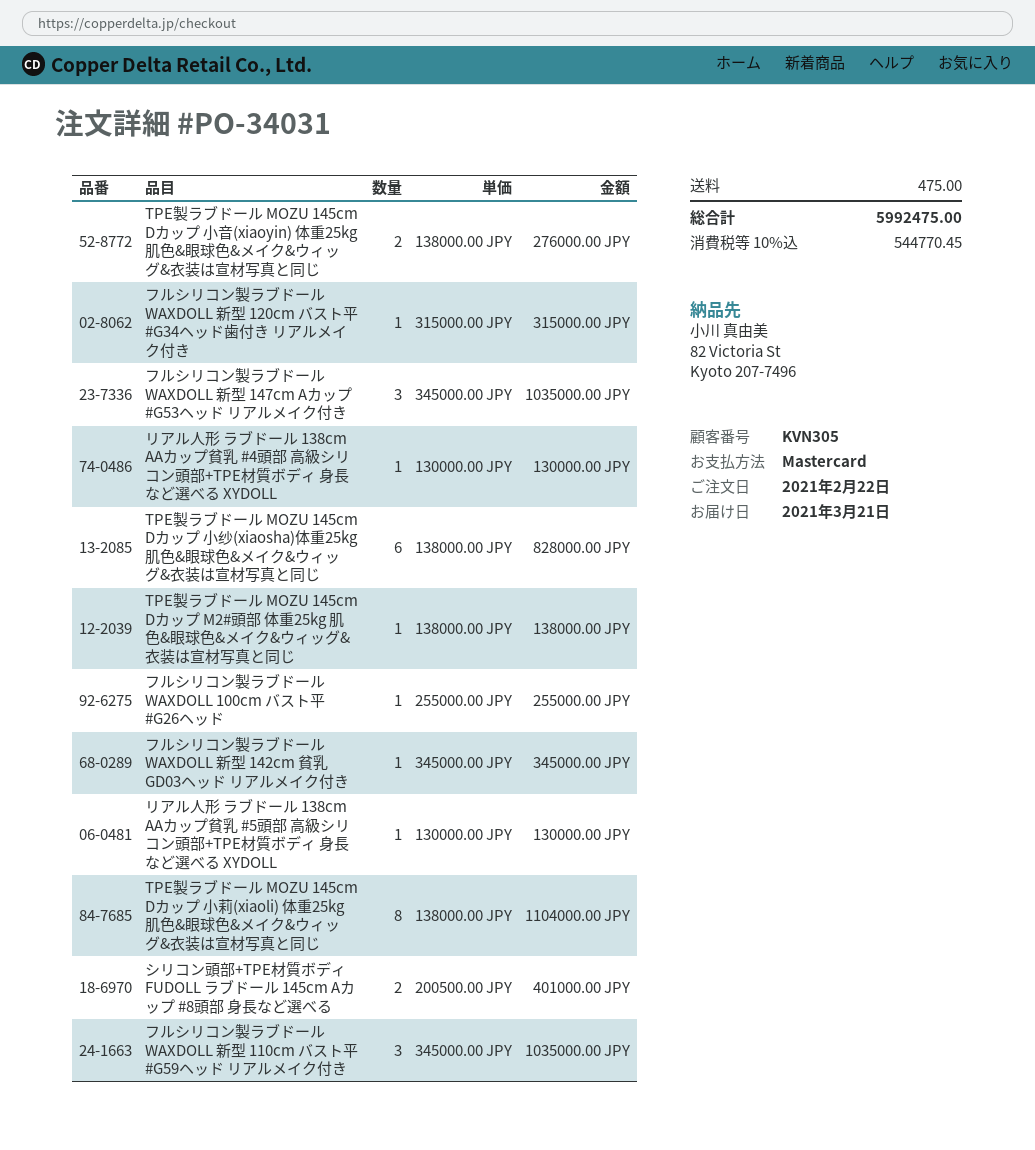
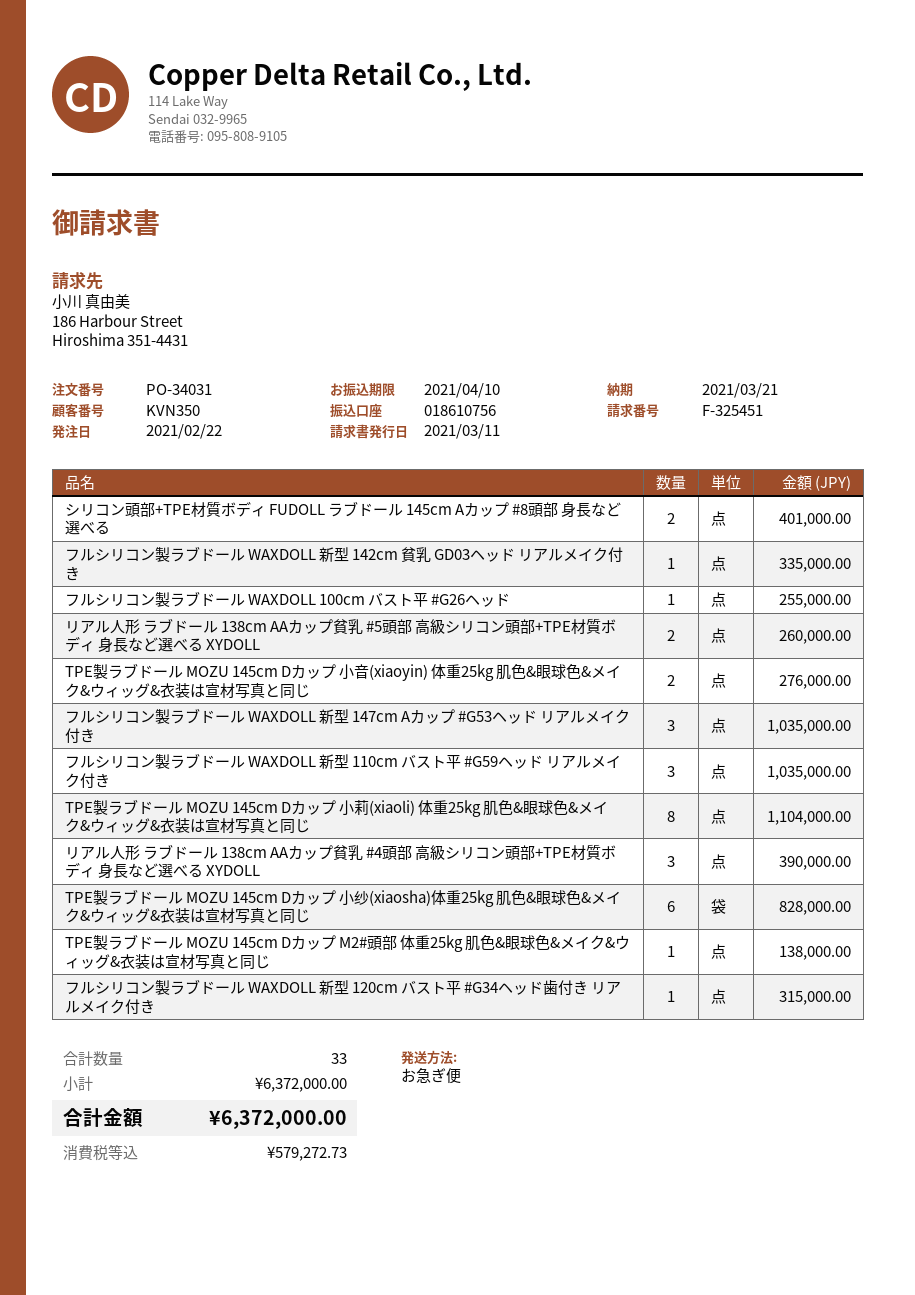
customer number: KVN305 -> KVN350
リアル人形 ラブドール 138cm AAカップ貧乳 #4頭部 高級シリコン頭部+TPE材質ボディ 身長など選べる XYDOLL: 1 for 130000.00 -> 3 for 390000.00
フルシリコン製ラブドール WAXDOLL 新型 142cm 貧乳 GD03ヘッド リアルメイク付き: 1 for 345000.00 -> 1 for 335000.00
リアル人形 ラブドール 138cm AAカップ貧乳 #5頭部 高級シリコン頭部+TPE材質ボディ 身長など選べる XYDOLL: 1 for 130000.00 -> 2 for 260000.00
shipping: 475.00 -> none
tax: 544770.45 -> 579272.73
total: 5992475.00 -> 6372000.00

